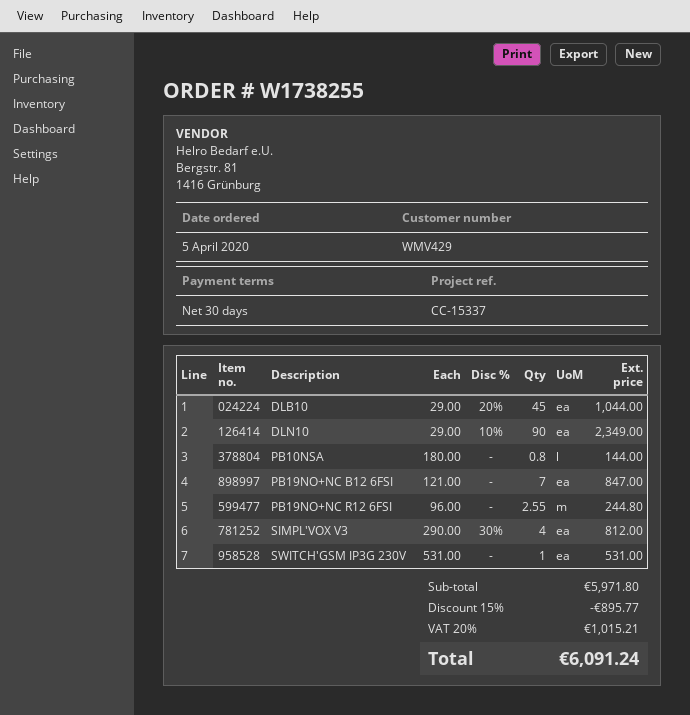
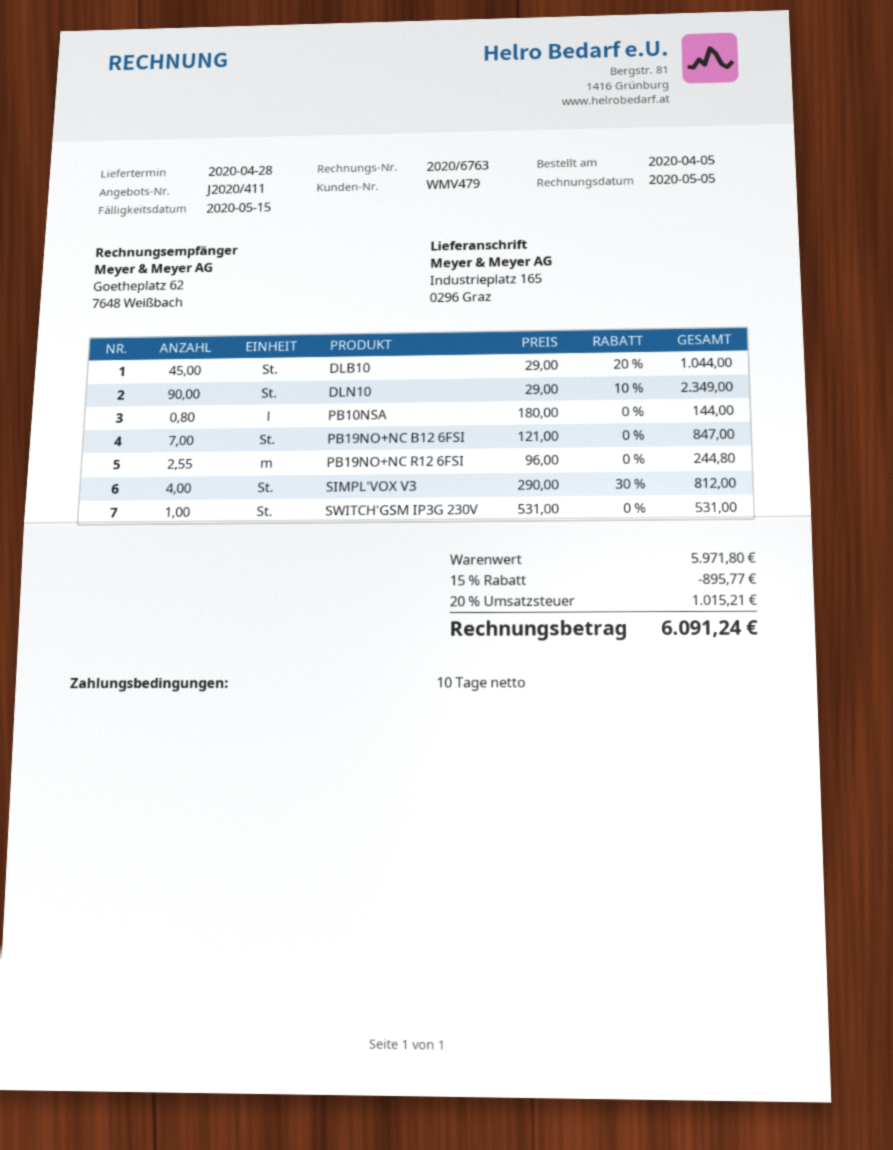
payment terms: 30 days -> 10 days
customer number: WMV429 -> WMV479

